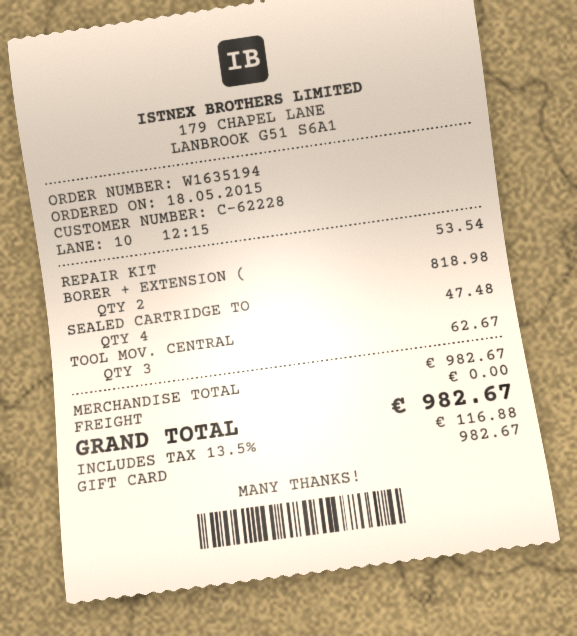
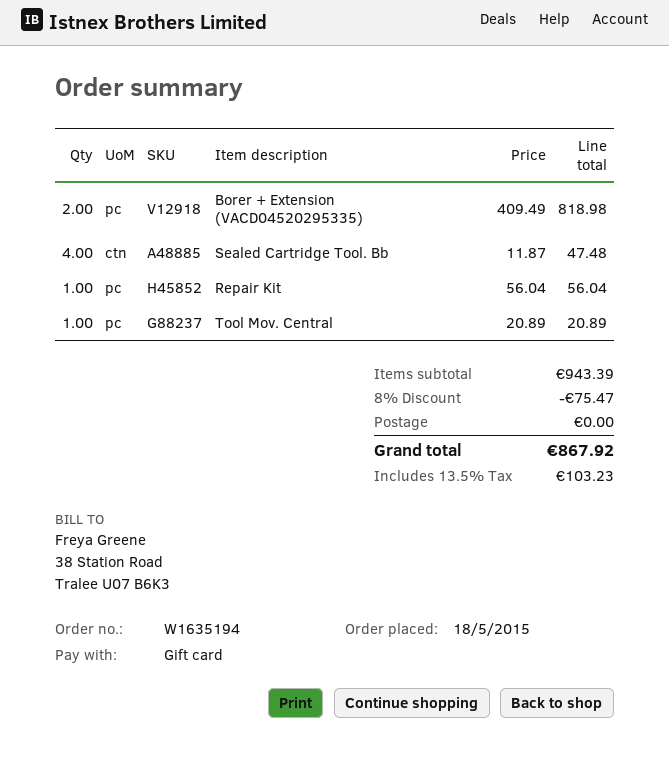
REPAIR KIT: 1 for 53.54 -> 1 for 56.04
TOOL MOV. CENTRAL: 3 for 62.67 -> 1 for 20.89
subtotal: 982.67 -> 943.39
discount: none -> 8% = 75.47
tax: 13.5% = 116.88 -> 13.5% = 103.23
total: 982.67 -> 867.92

